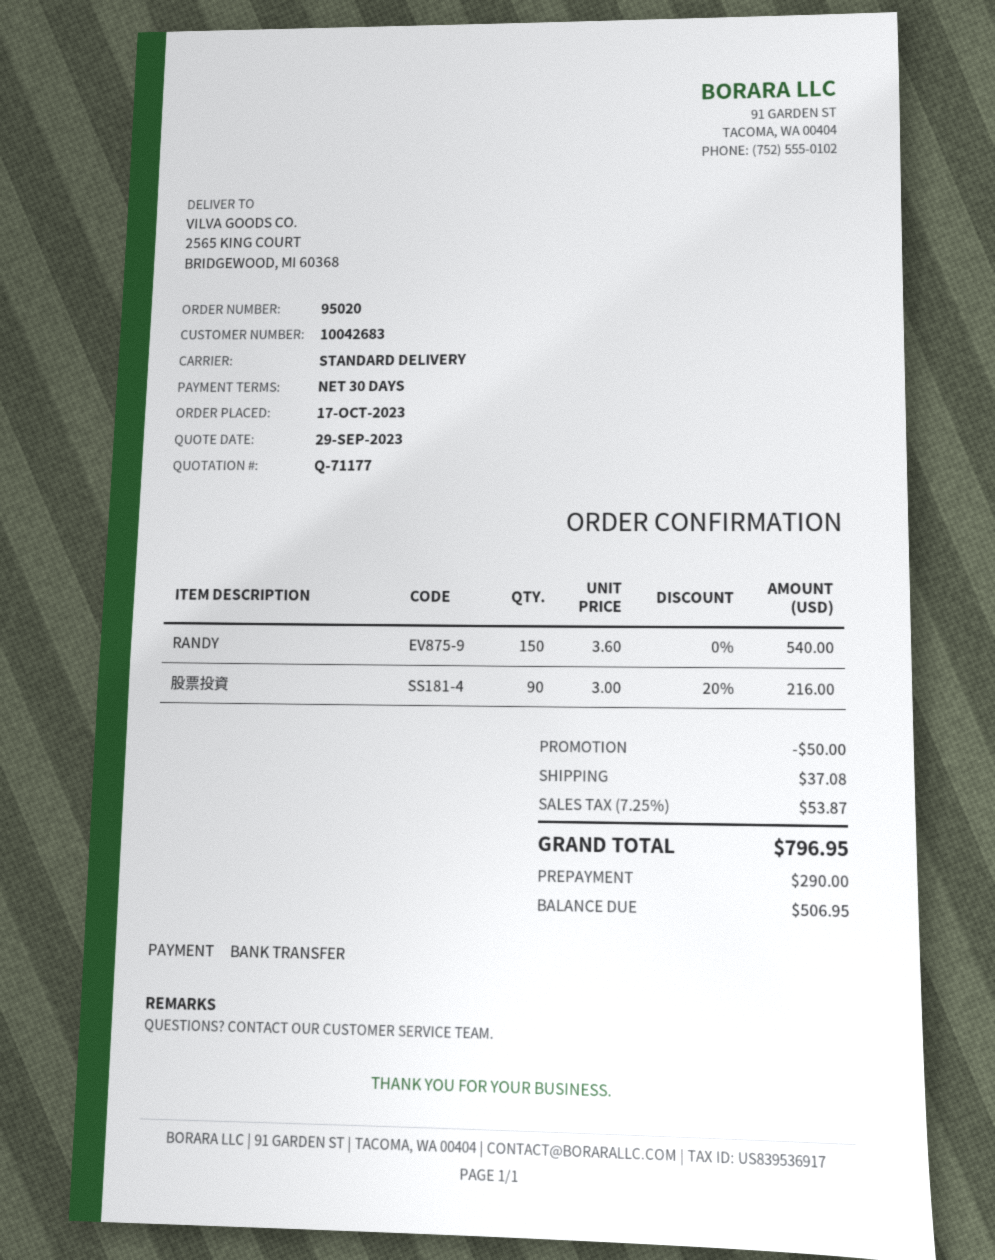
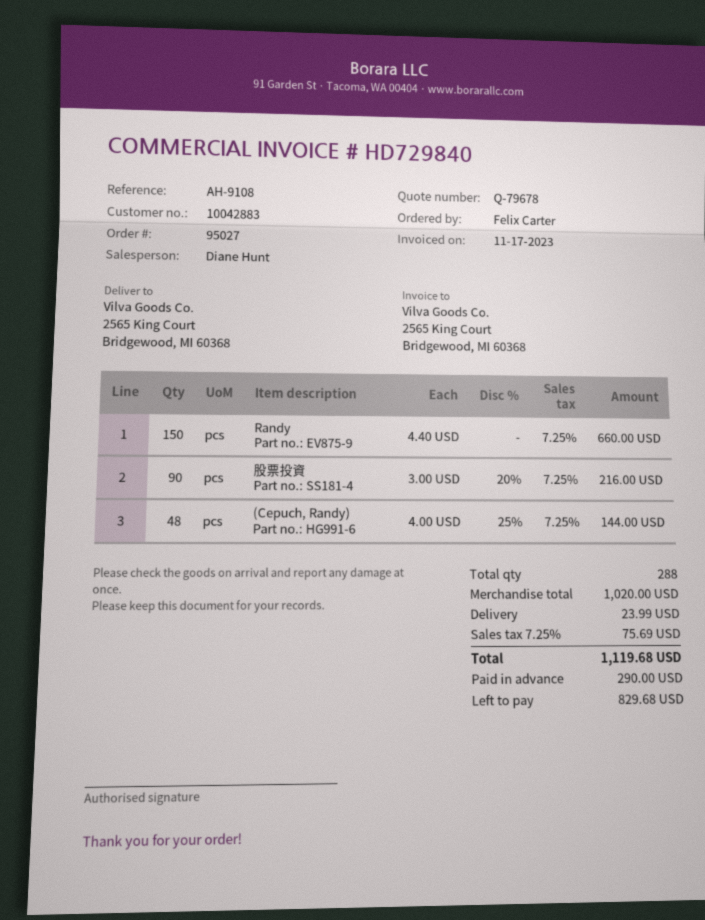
quote number: Q-71177 -> Q-79678
order number: 95020 -> 95027
customer number: 10042683 -> 10042883
RANDY: 150 x 3.60 = 540.00 -> 150 x 4.40 = 660.00
(Cepuch, Randy): none -> 48 x 4.00 - 25% = 144.00
discount: 50.00 -> none
shipping: 37.08 -> 23.99
tax: 7.25% = 53.87 -> 7.25% = 75.69
total: 796.95 -> 1119.68
balance: 506.95 -> 829.68

